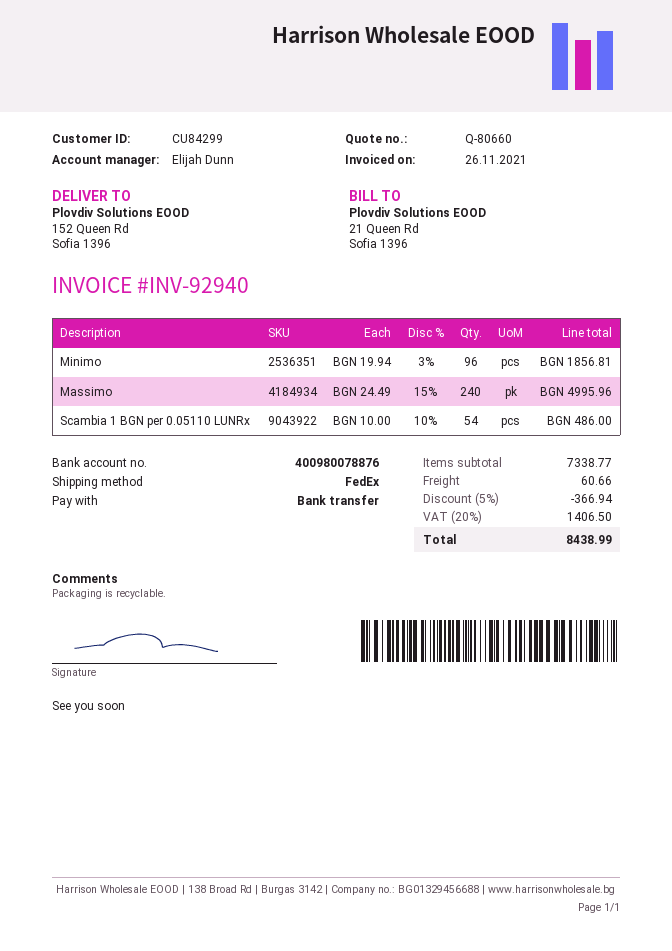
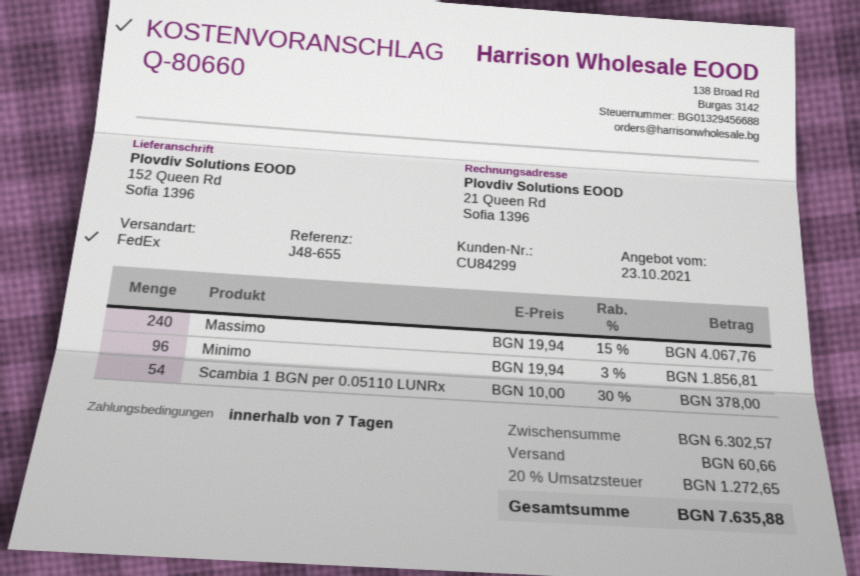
Massimo: 240 x 24.49 - 15% = 4995.96 -> 240 x 19.94 - 15% = 4067.76
Scambia 1 BGN per 0.05110 LUNRx: 54 x 10.00 - 10% = 486.00 -> 54 x 10.00 - 30% = 378.00
subtotal: 7338.77 -> 6302.57
discount: 5% = 366.94 -> none
tax: 20% = 1406.50 -> 20% = 1272.65
total: 8438.99 -> 7635.88

